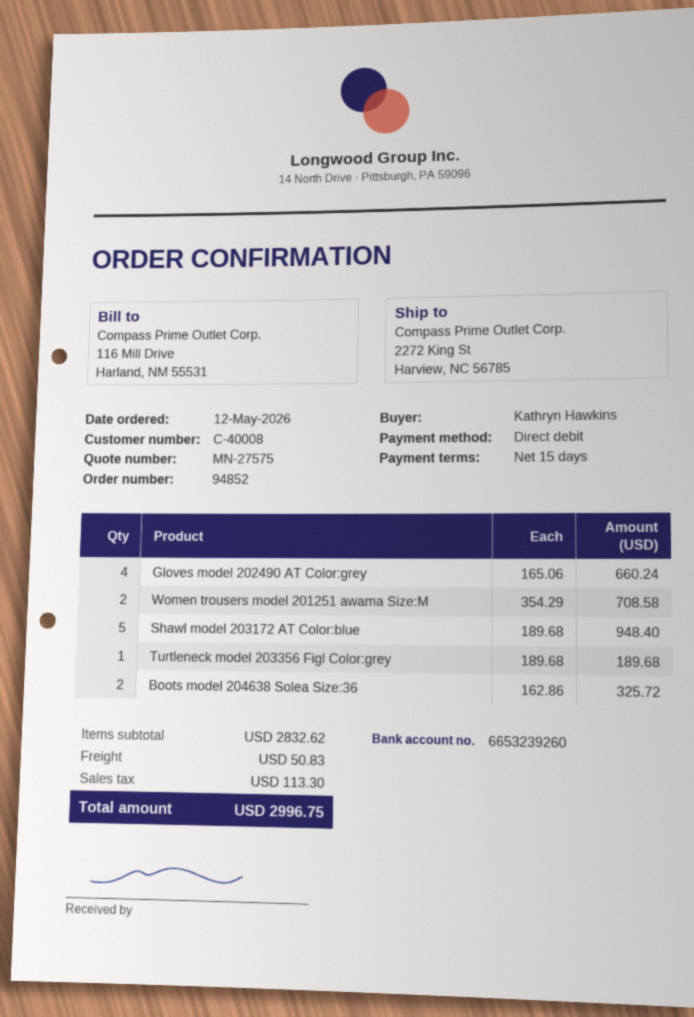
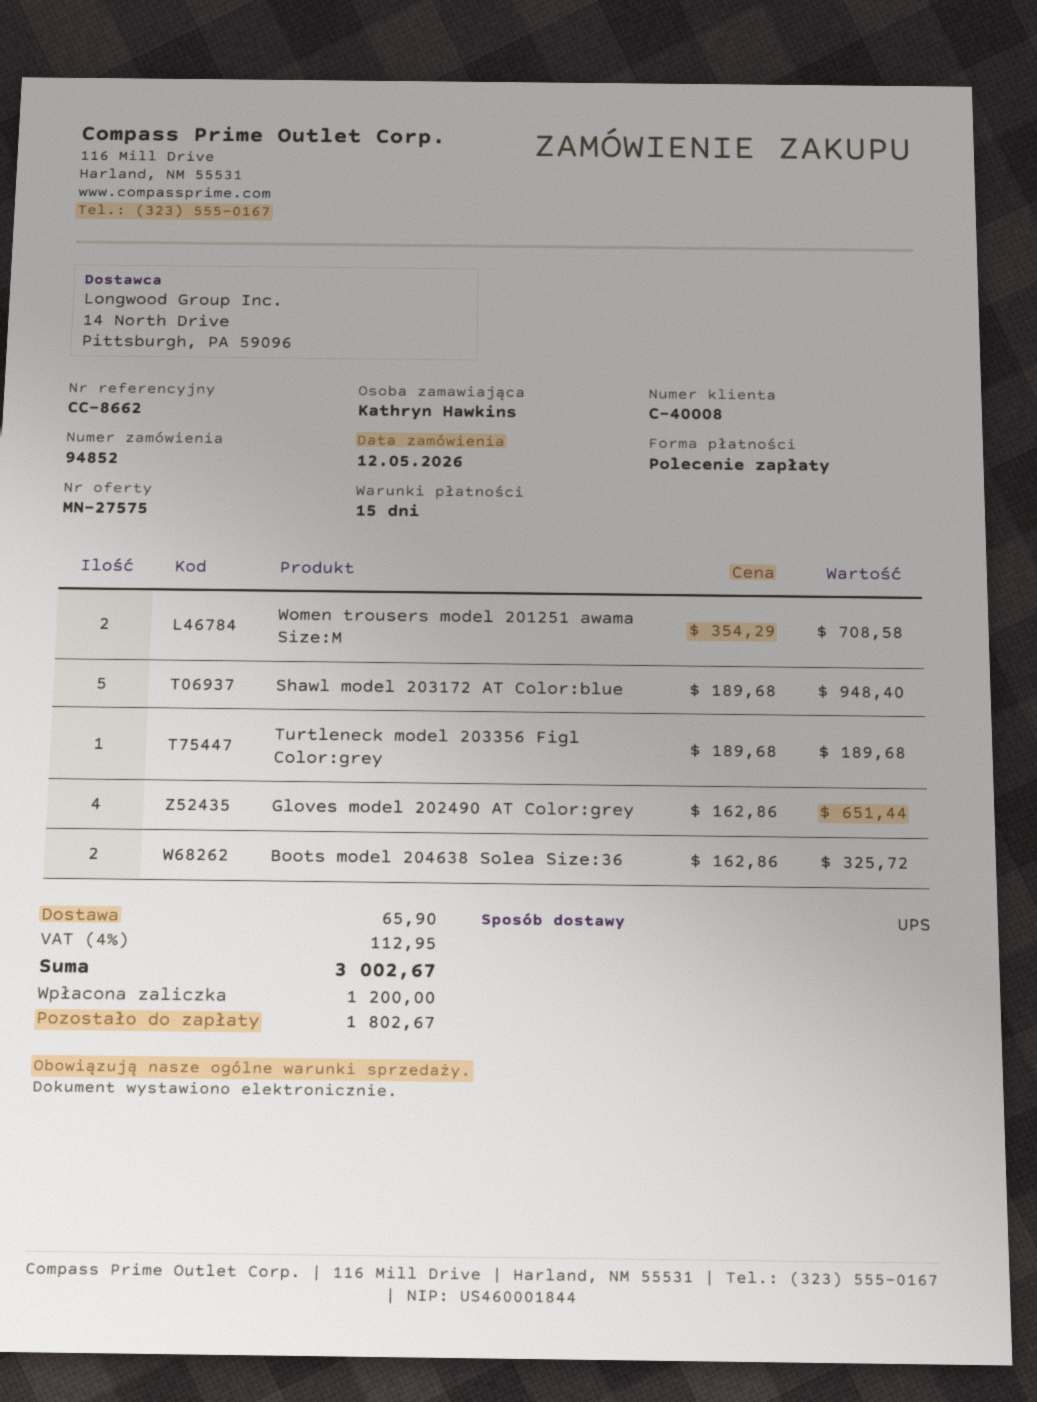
Gloves model 202490 AT Color:grey: 4 x 165.06 = 660.24 -> 4 x 162.86 = 651.44
shipping: 50.83 -> 65.90
tax: 113.30 -> 112.95
total: 2996.75 -> 3002.67

